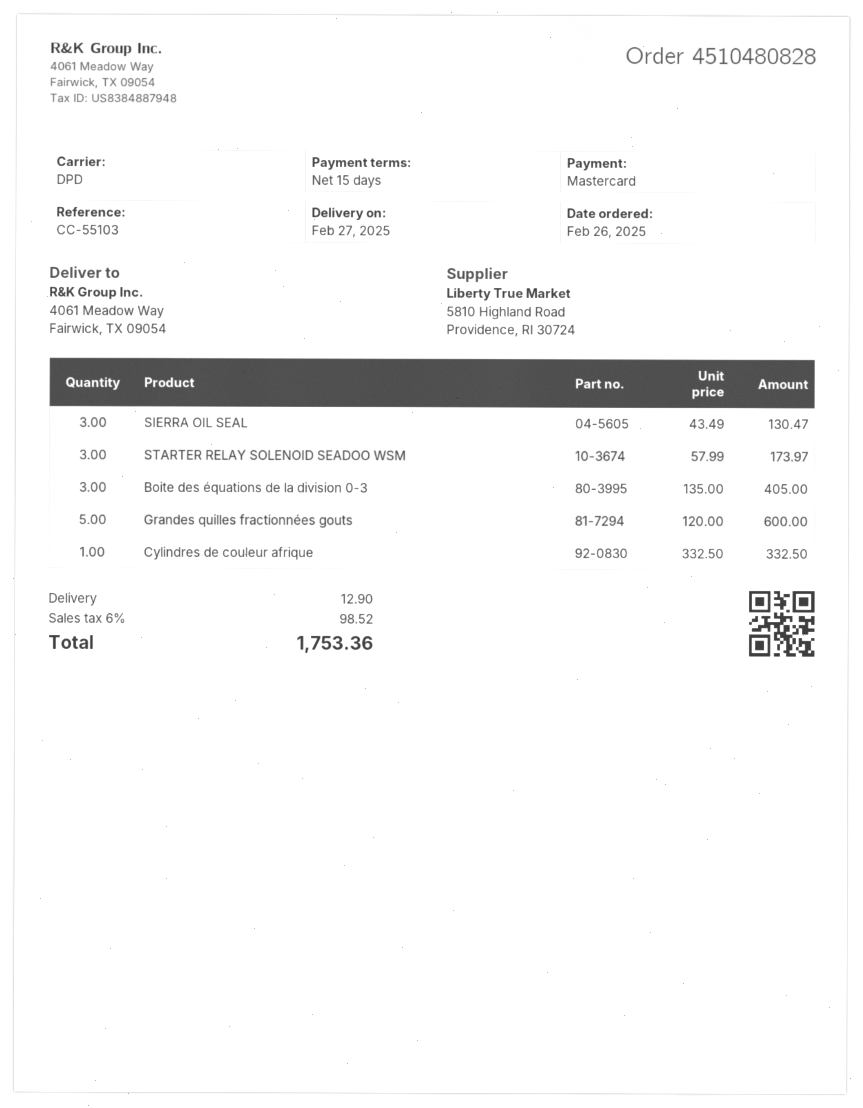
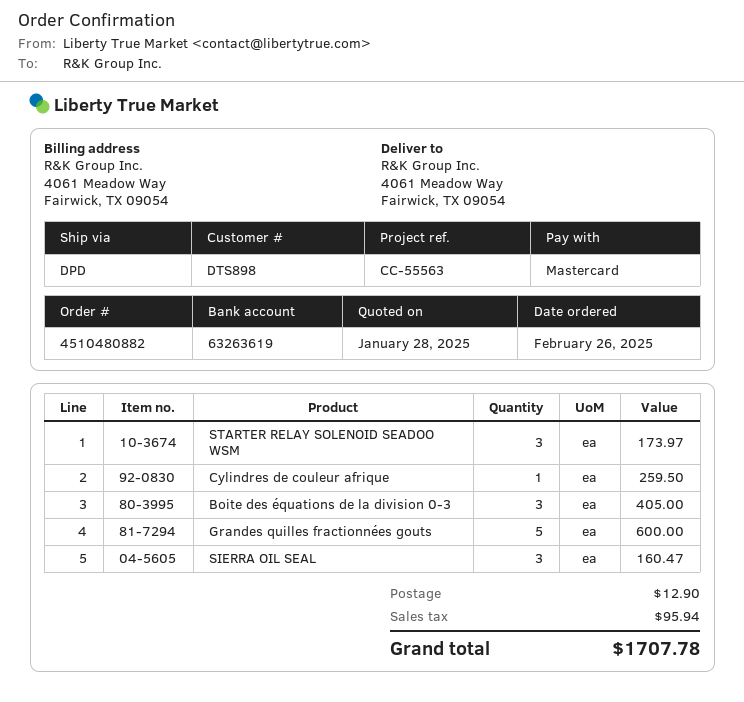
order number: 4510480828 -> 4510480882
reference: CC-55103 -> CC-55563
SIERRA OIL SEAL: 3 for 130.47 -> 3 for 160.47
Cylindres de couleur afrique: 1 for 332.50 -> 1 for 259.50
tax: 98.52 -> 95.94
total: 1753.36 -> 1707.78

